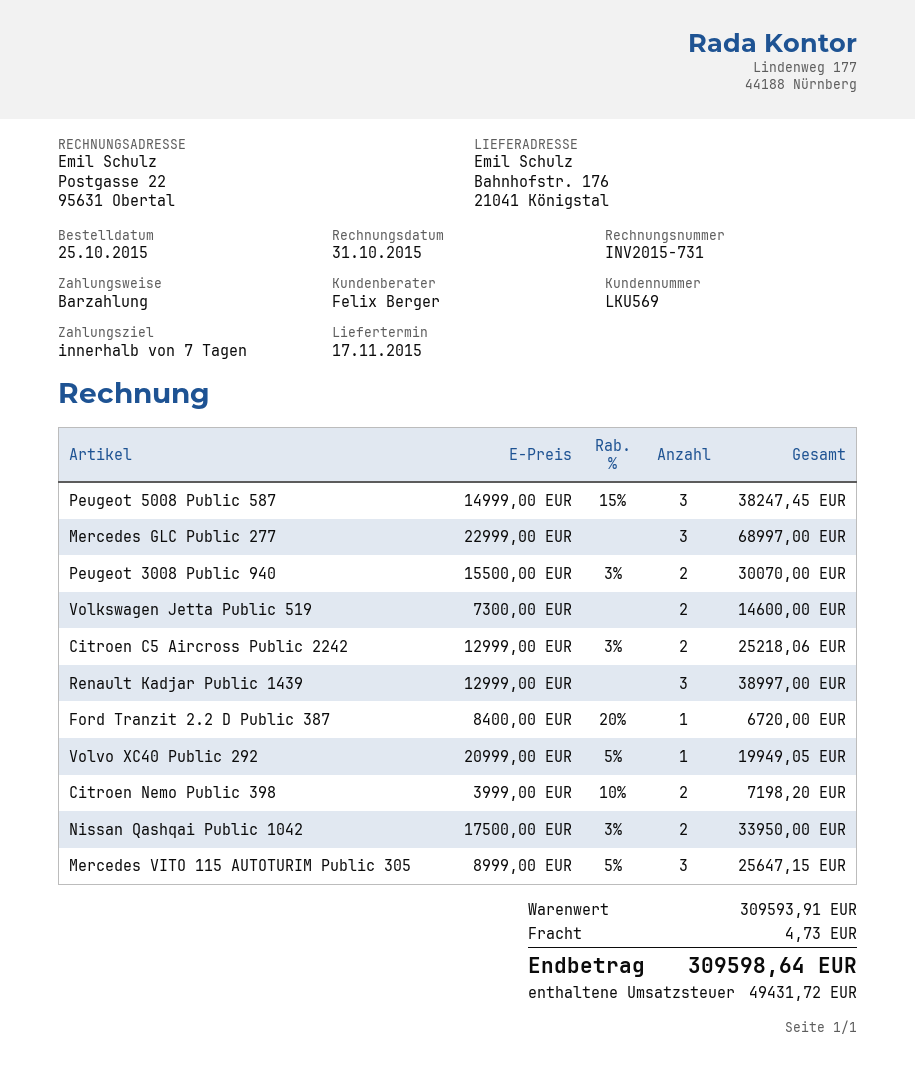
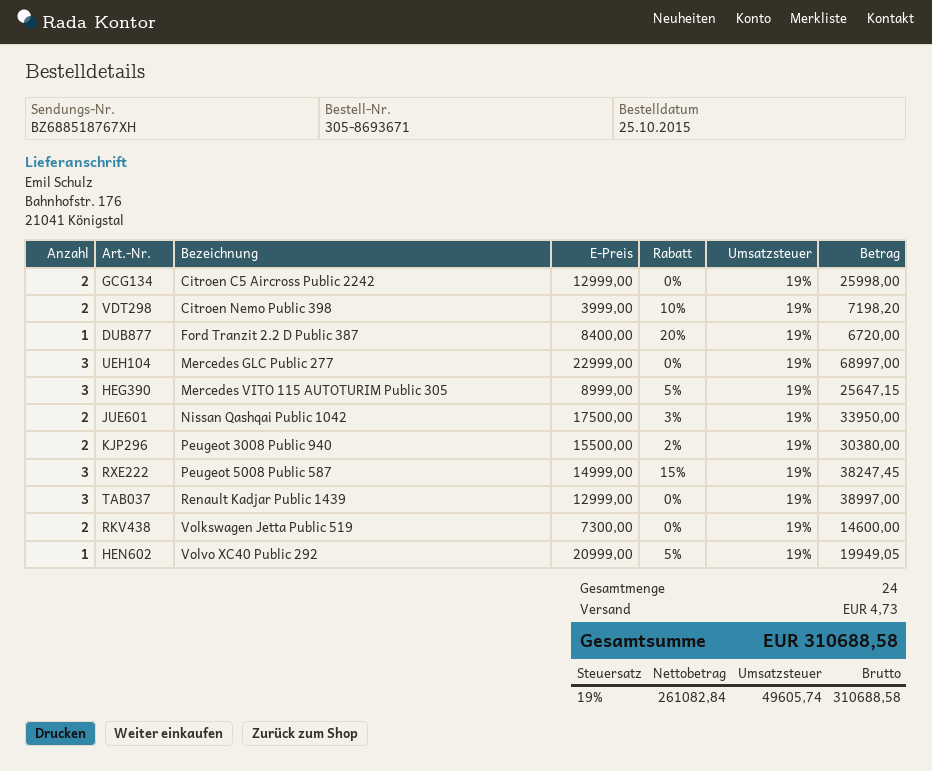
Peugeot 3008 Public 940: 2 x 15500.00 - 3% = 30070.00 -> 2 x 15500.00 - 2% = 30380.00
Citroen C5 Aircross Public 2242: 2 x 12999.00 - 3% = 25218.06 -> 2 x 12999.00 = 25998.00
tax: 49431.72 -> 49605.74
total: 309598.64 -> 310688.58

